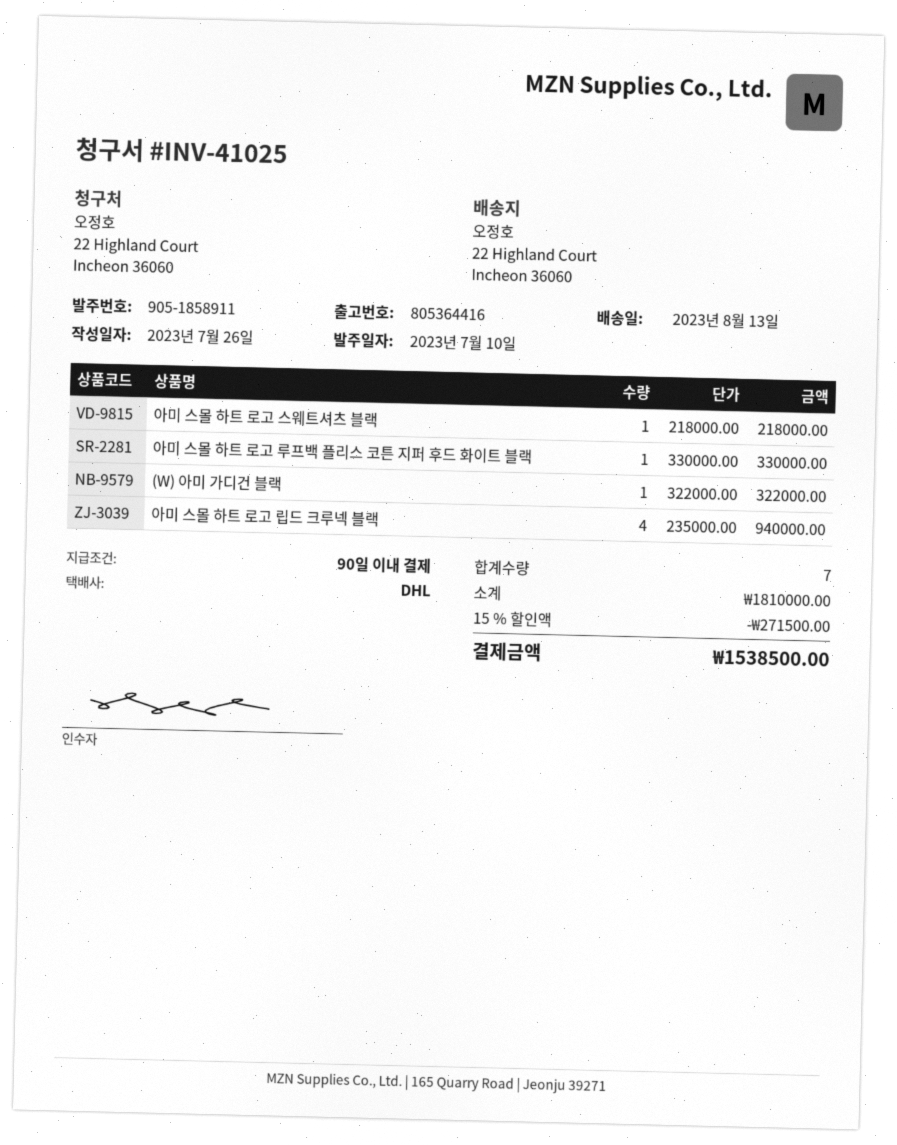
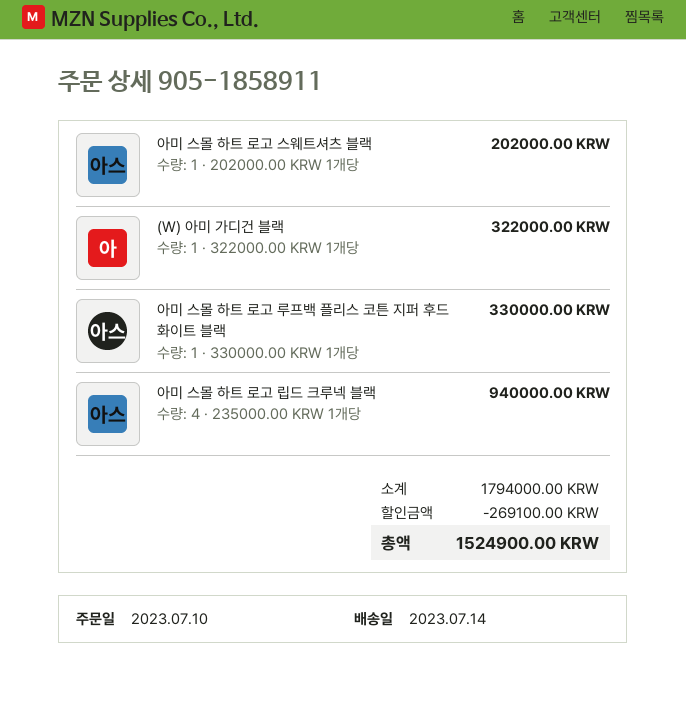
delivery date: 2023-08-13 -> 2023-07-14
아미 스몰 하트 로고 스웨트셔츠 블랙: 1 x 218000.00 = 218000.00 -> 1 x 202000.00 = 202000.00
subtotal: 1810000.00 -> 1794000.00
discount: 271500.00 -> 269100.00
total: 1538500.00 -> 1524900.00

